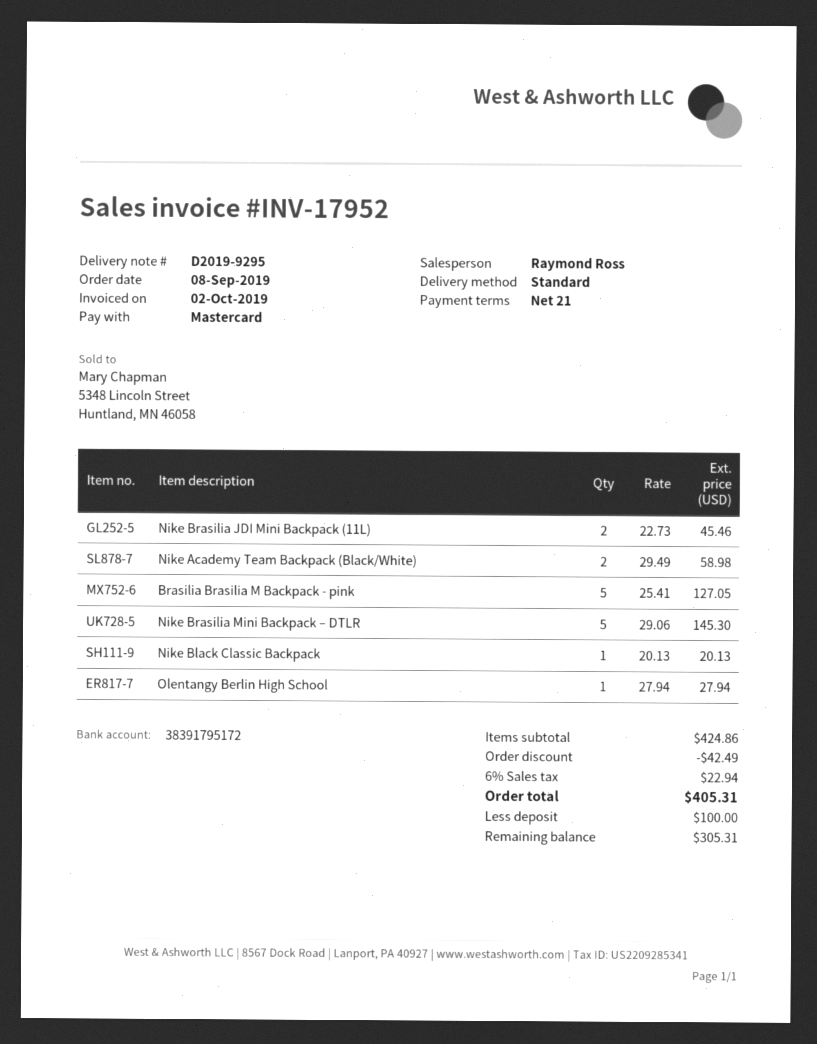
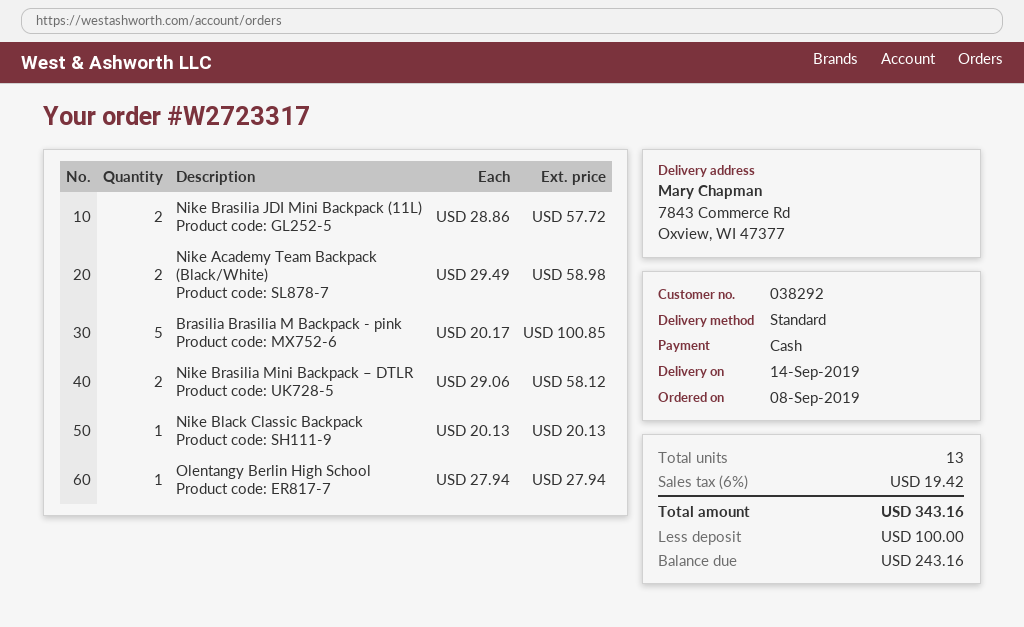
payment method: Mastercard -> cash
Nike Brasilia JDI Mini Backpack (11L): 2 x 22.73 = 45.46 -> 2 x 28.86 = 57.72
Brasilia Brasilia M Backpack - pink: 5 x 25.41 = 127.05 -> 5 x 20.17 = 100.85
Nike Brasilia Mini Backpack – DTLR: 5 x 29.06 = 145.30 -> 2 x 29.06 = 58.12
discount: 42.49 -> none
tax: 6% = 22.94 -> 6% = 19.42
total: 405.31 -> 343.16
balance: 305.31 -> 243.16

